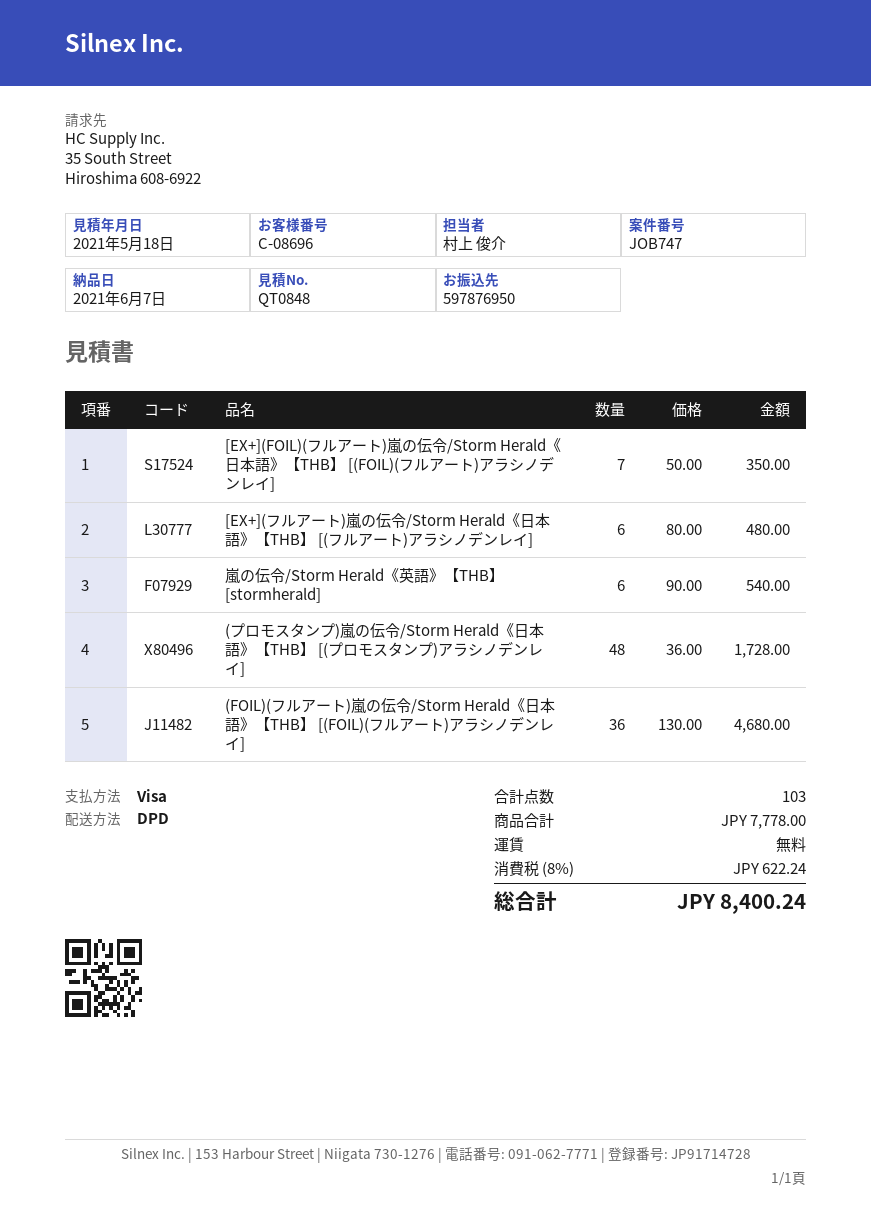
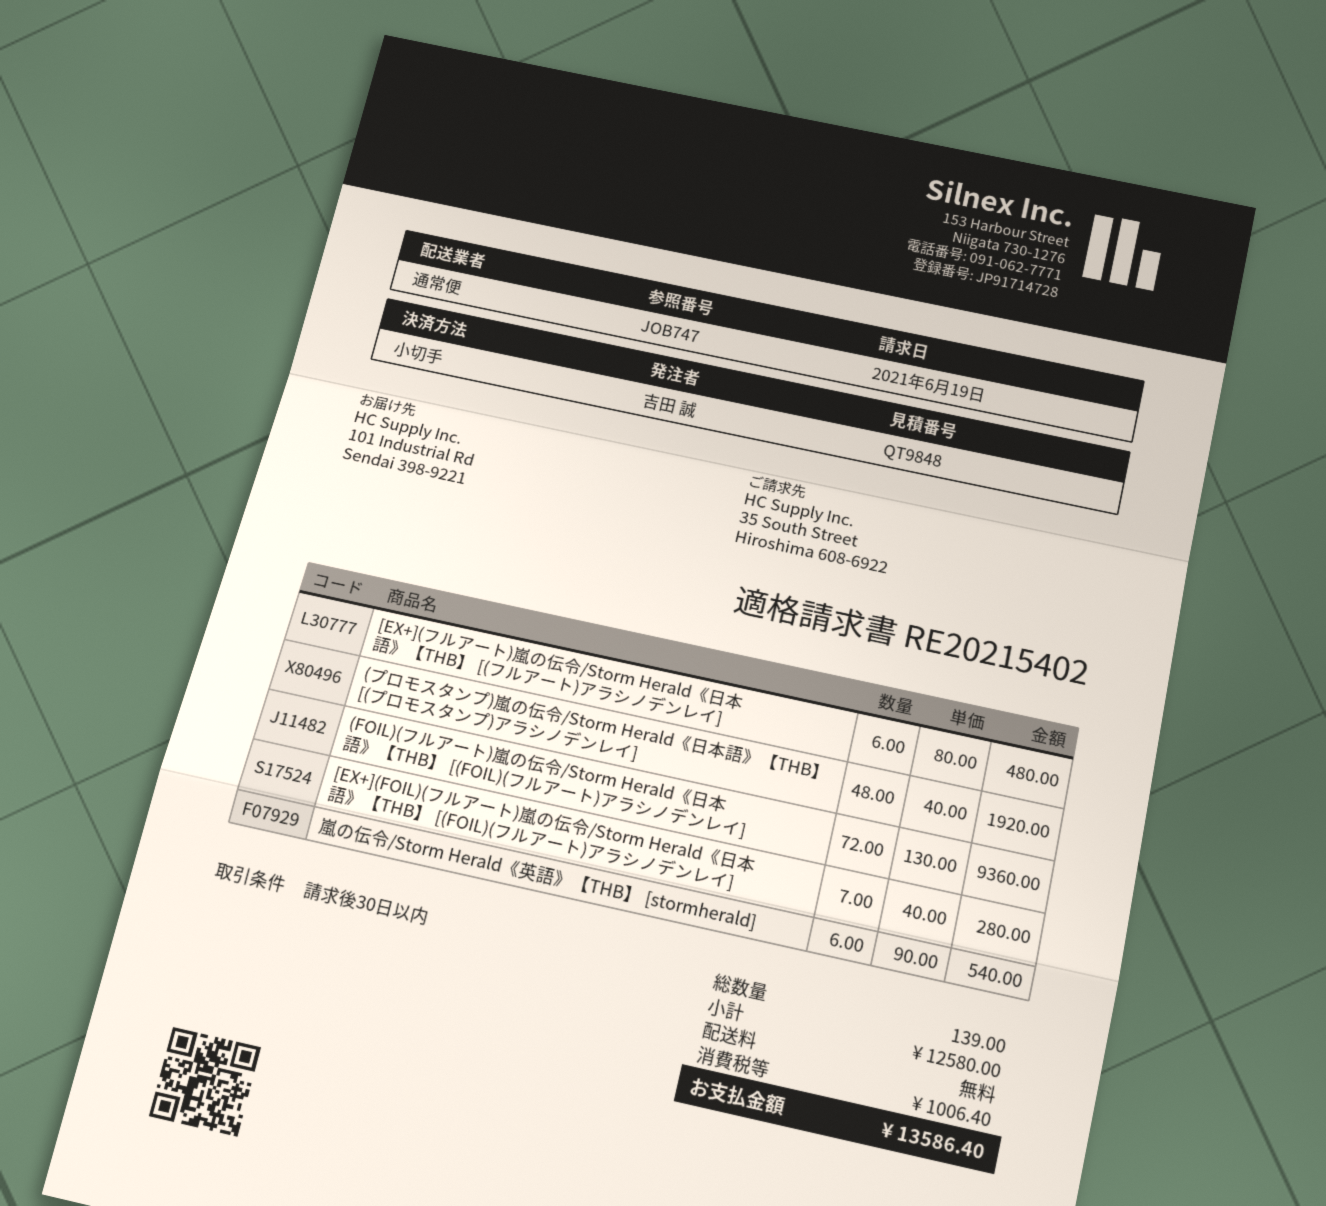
quote number: QT0848 -> QT9848
payment method: Visa -> cheque
shipping method: DPD -> standard
[EX+](FOIL)(フルアート)嵐の伝令/Storm Herald《日本語》【THB】 [(FOIL)(フルアート)アラシノデンレイ]: 7 x 50.00 = 350.00 -> 7 x 40.00 = 280.00
(プロモスタンプ)嵐の伝令/Storm Herald《日本語》【THB】 [(プロモスタンプ)アラシノデンレイ]: 48 x 36.00 = 1728.00 -> 48 x 40.00 = 1920.00
(FOIL)(フルアート)嵐の伝令/Storm Herald《日本語》【THB】 [(FOIL)(フルアート)アラシノデンレイ]: 36 x 130.00 = 4680.00 -> 72 x 130.00 = 9360.00
total quantity: 103 -> 139
subtotal: 7778.00 -> 12580.00
tax: 622.24 -> 1006.40
total: 8400.24 -> 13586.40

